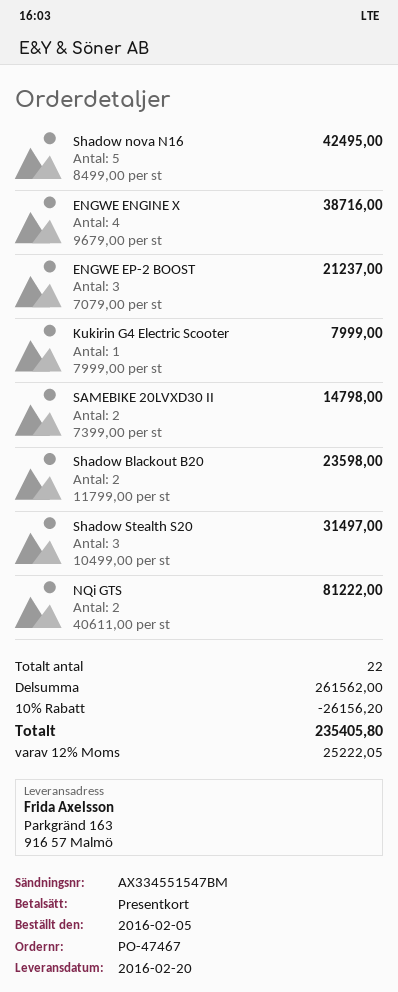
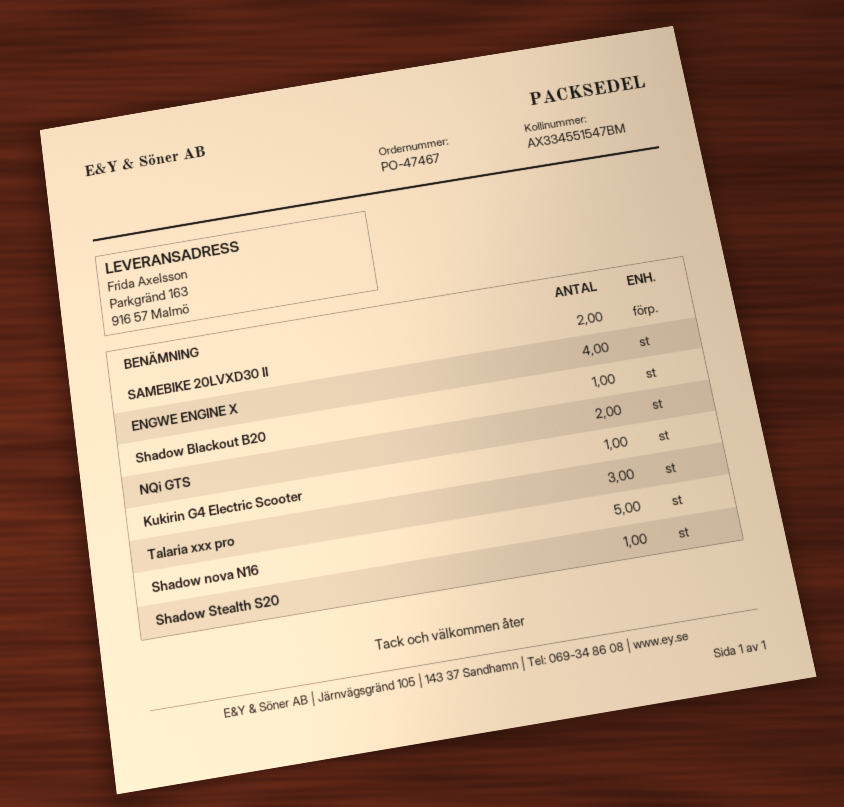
ENGWE EP-2 BOOST: 3 -> none
Shadow Blackout B20: 2 -> 1
Shadow Stealth S20: 3 -> 1
Talaria xxx pro: none -> 3

